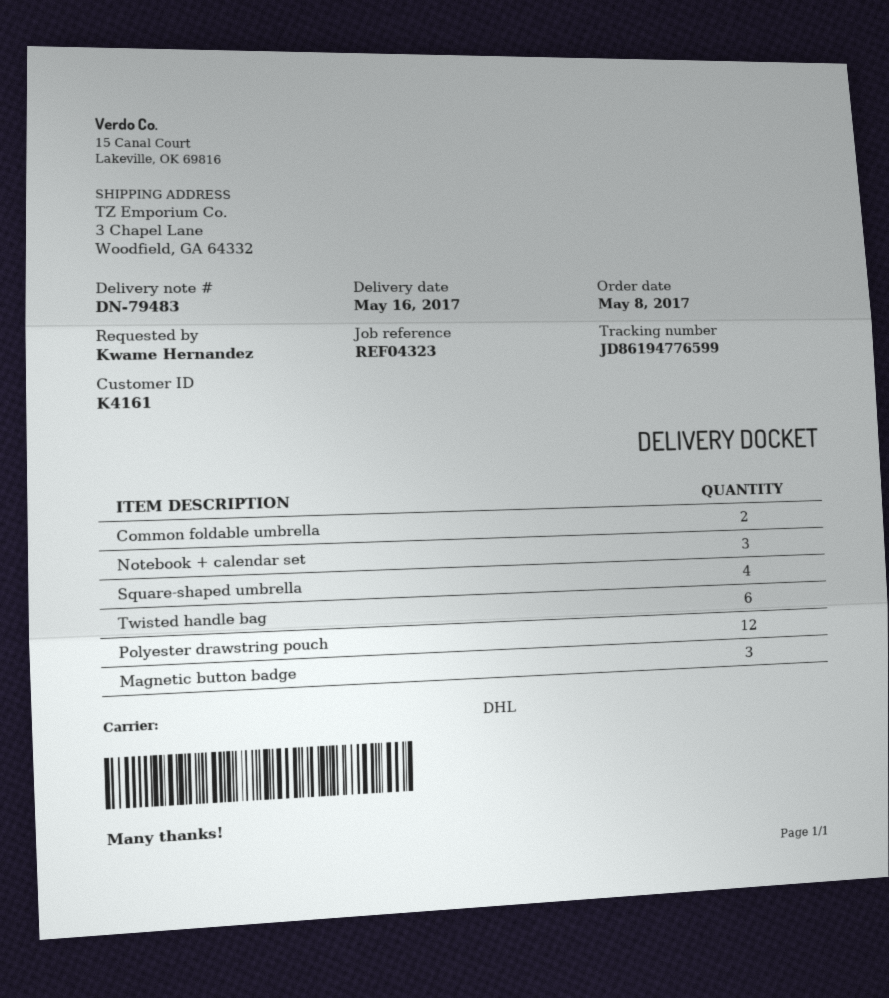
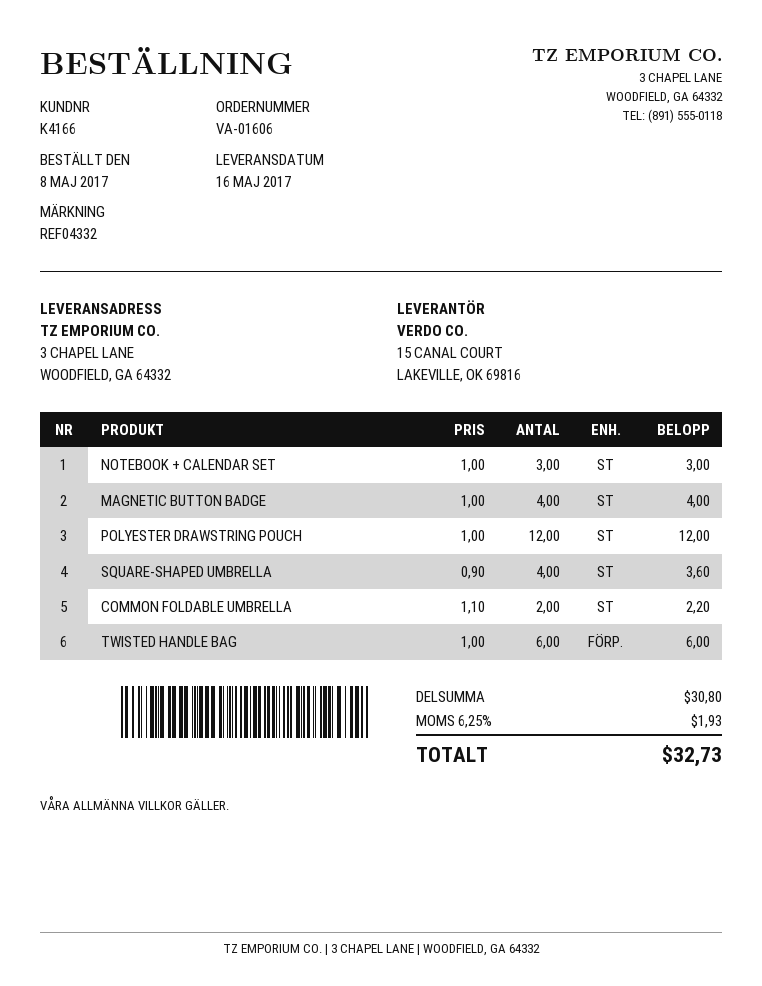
customer number: K4161 -> K4166
reference: REF04323 -> REF04332
Magnetic button badge: 3 -> 4

